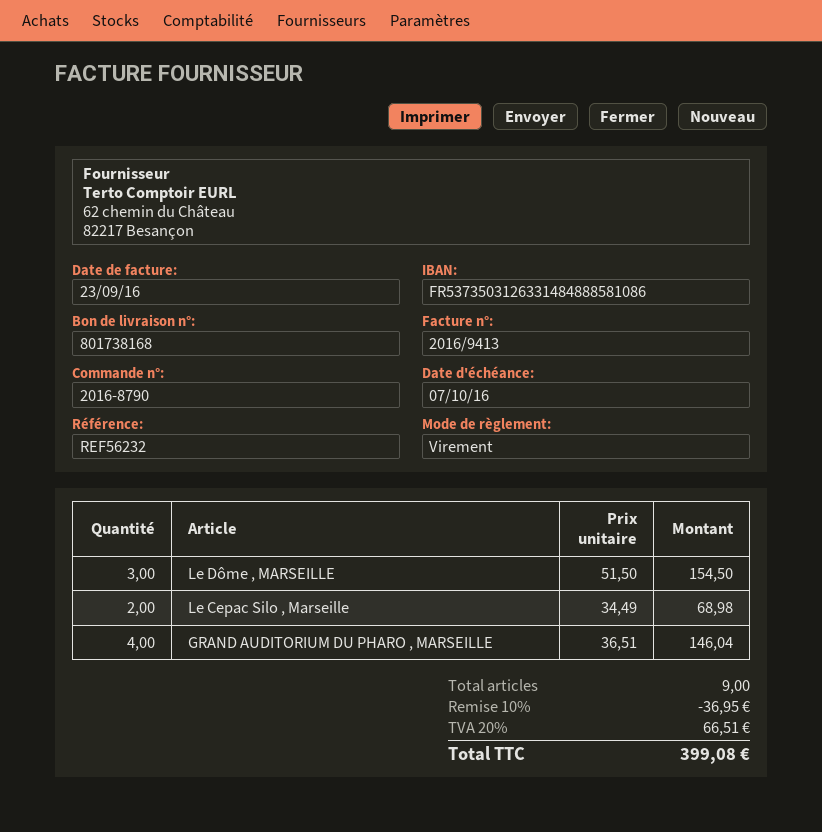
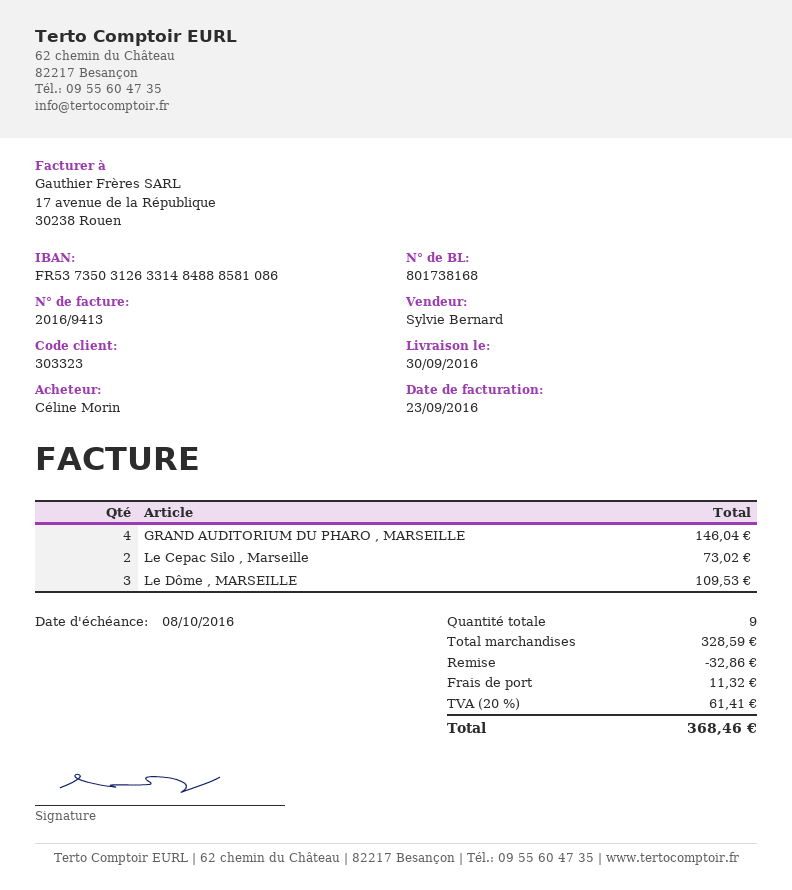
due date: 2016-10-07 -> 2016-10-08
Le Dôme , MARSEILLE: 3 for 154.50 -> 3 for 109.53
Le Cepac Silo , Marseille: 2 for 68.98 -> 2 for 73.02
discount: 36.95 -> 32.86
shipping: none -> 11.32
tax: 20% = 66.51 -> 20% = 61.41
total: 399.08 -> 368.46

